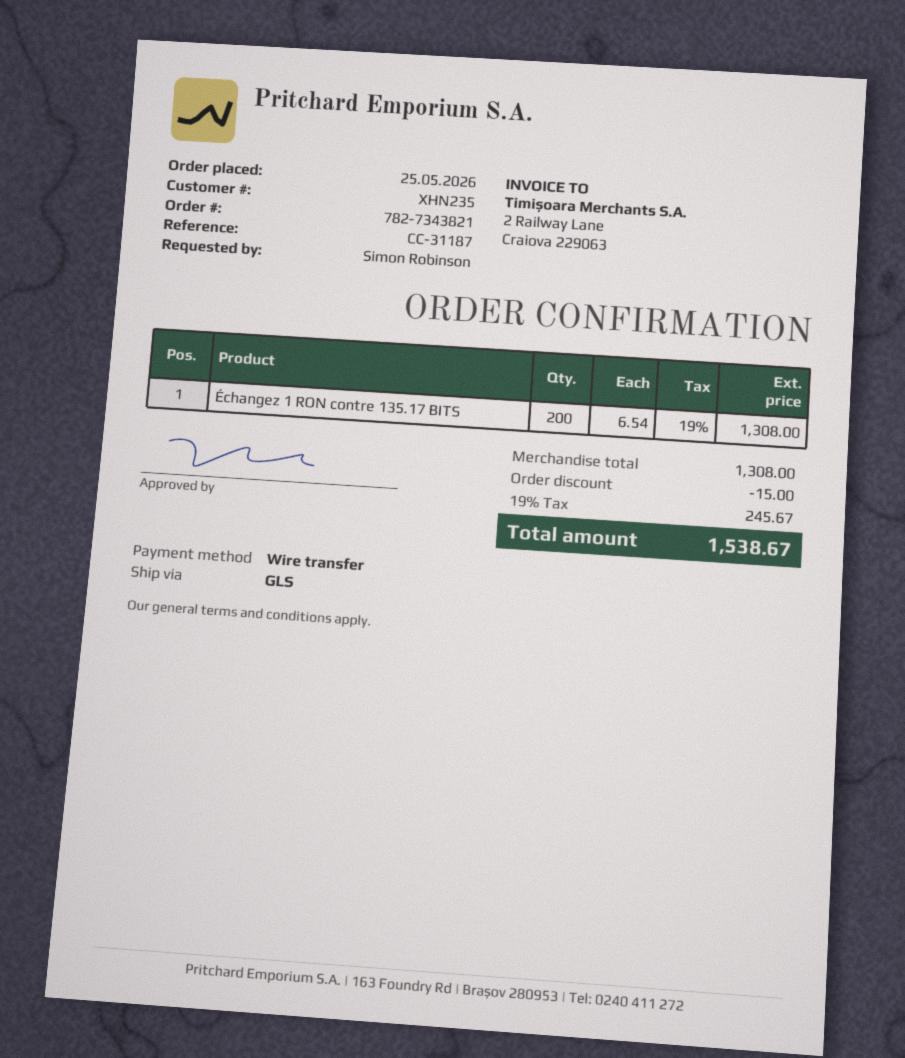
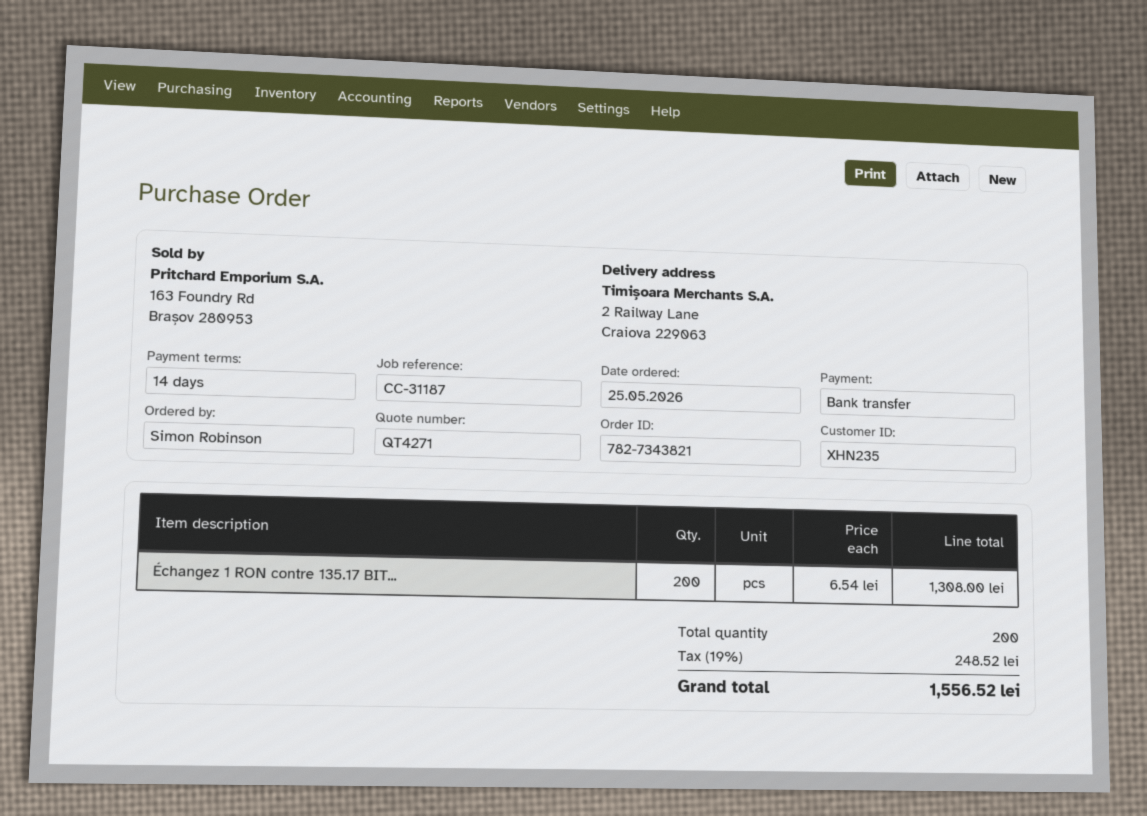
discount: 15.00 -> none
tax: 19% = 245.67 -> 19% = 248.52
total: 1538.67 -> 1556.52

